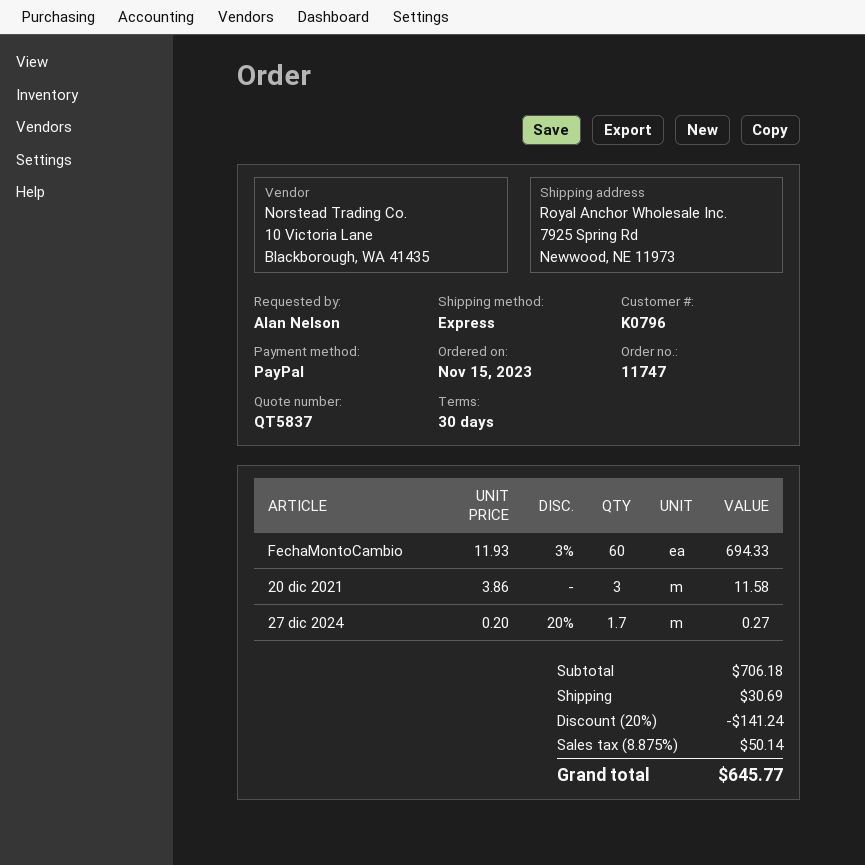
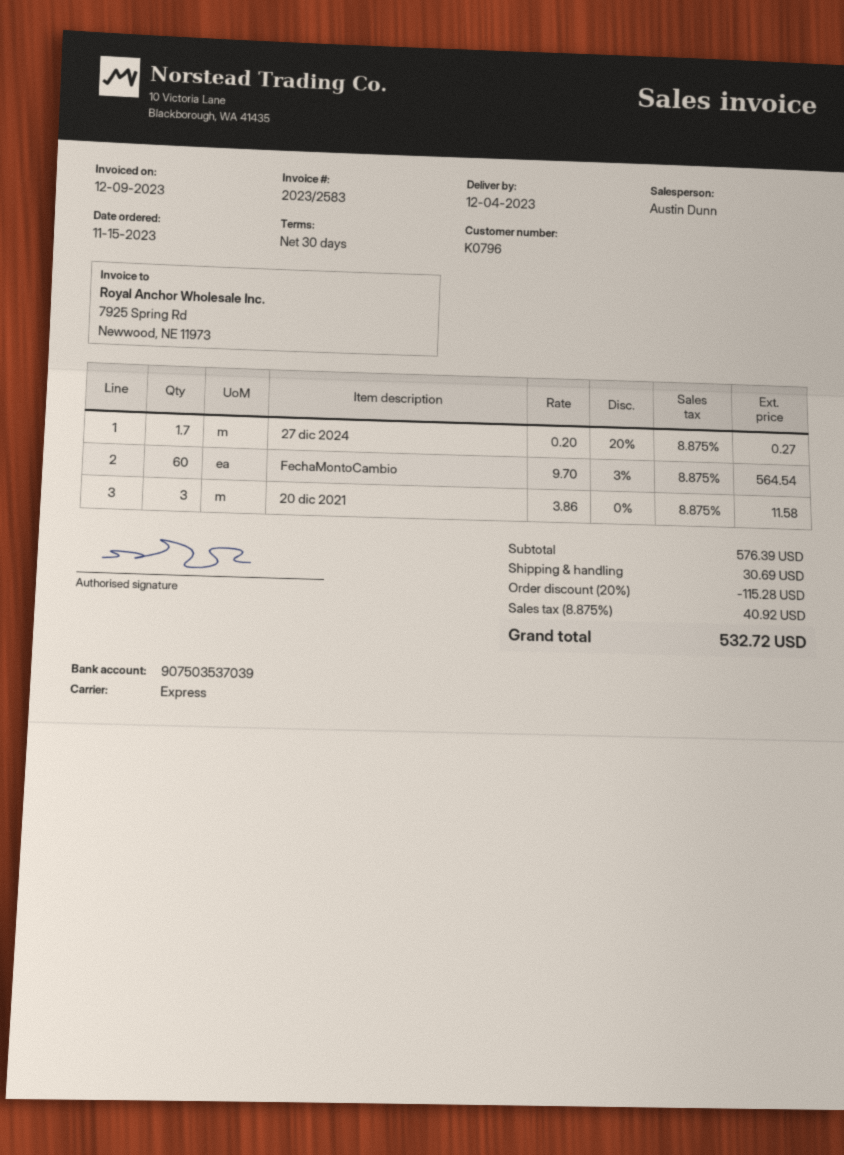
FechaMontoCambio: 60 x 11.93 - 3% = 694.33 -> 60 x 9.70 - 3% = 564.54
subtotal: 706.18 -> 576.39
discount: 20% = 141.24 -> 20% = 115.28
tax: 8.875% = 50.14 -> 8.875% = 40.92
total: 645.77 -> 532.72

